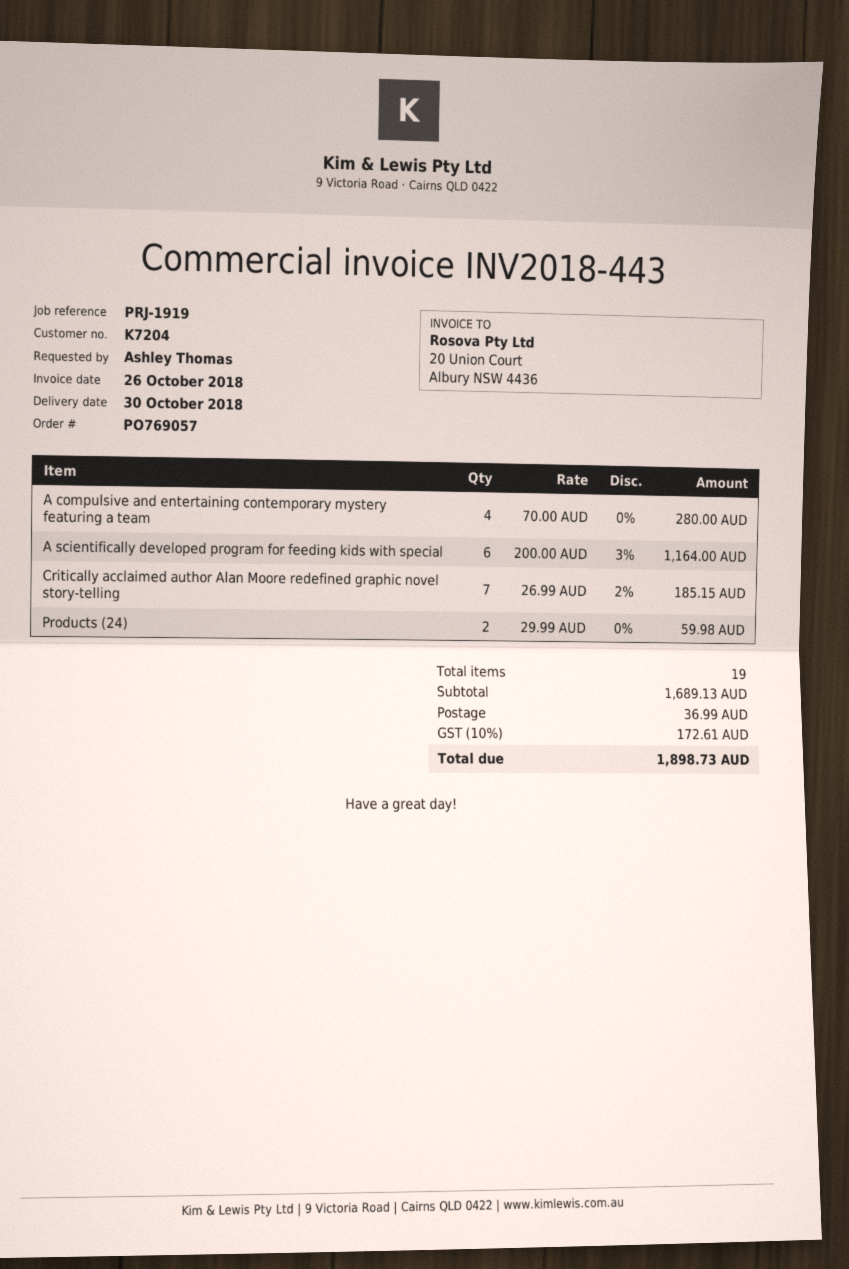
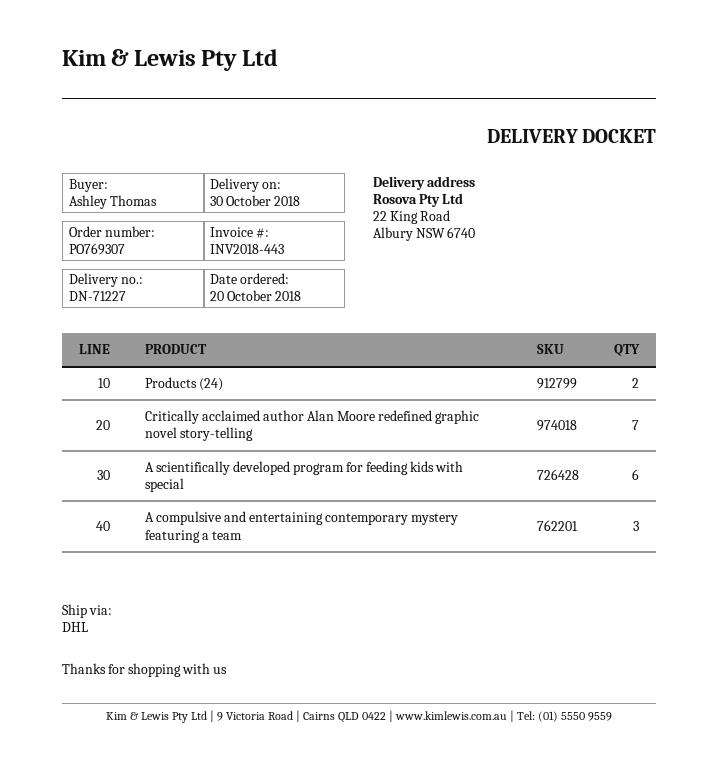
order number: PO769057 -> PO769307
A compulsive and entertaining contemporary mystery featuring a team: 4 -> 3

